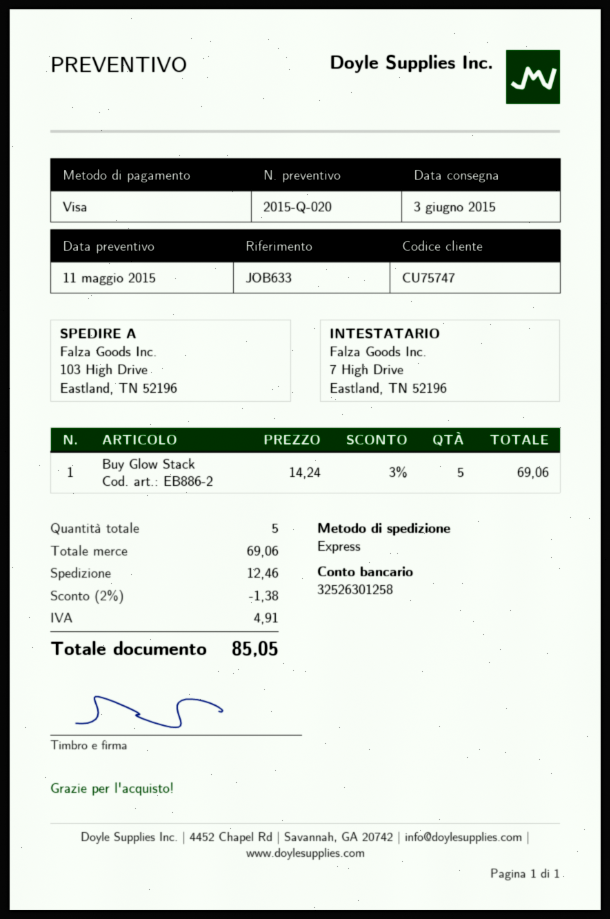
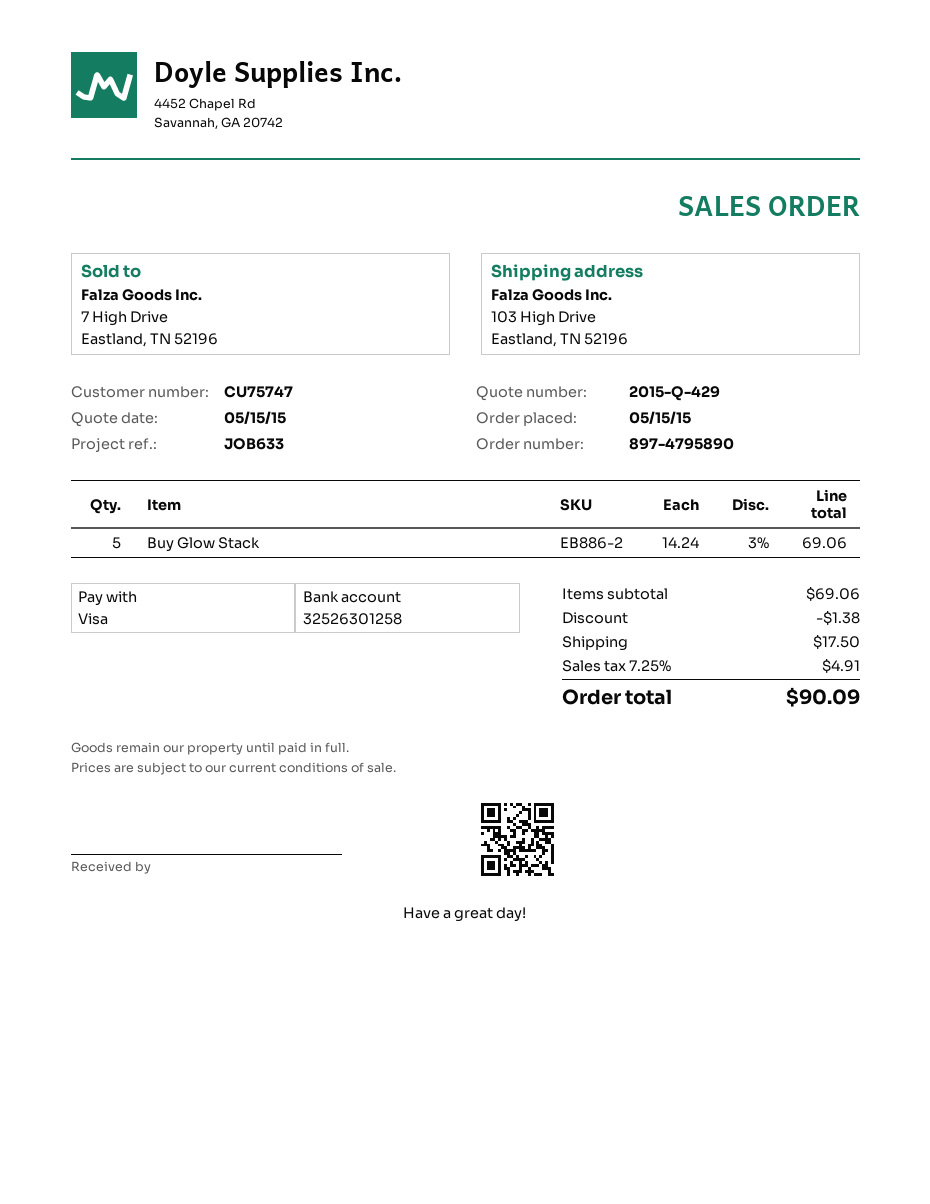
quote number: 2015-Q-020 -> 2015-Q-429
quote date: 2015-05-11 -> 2015-05-15
shipping: 12.46 -> 17.50
total: 85.05 -> 90.09

